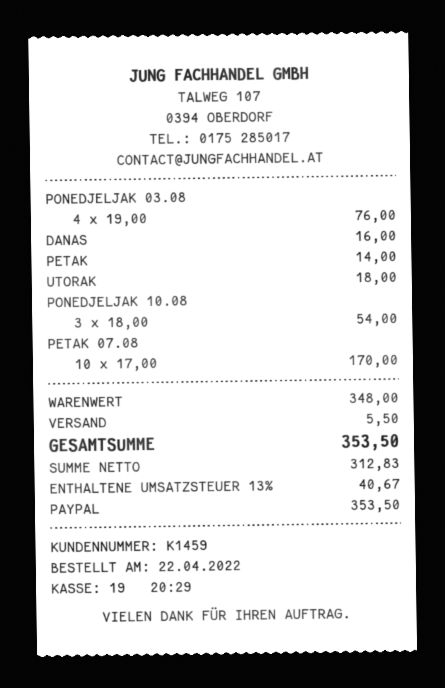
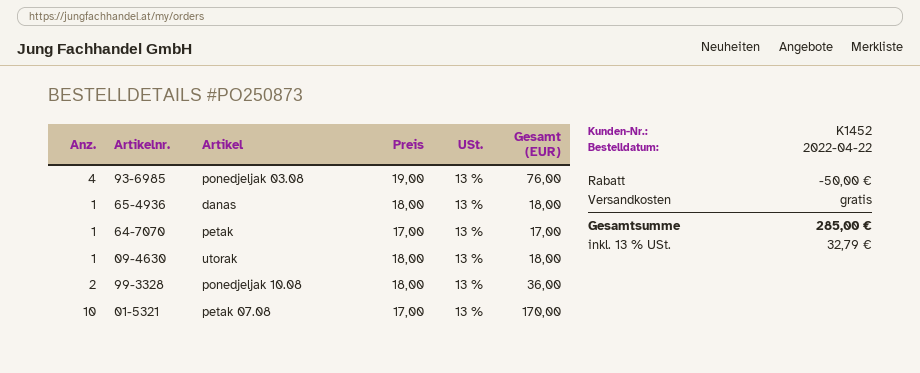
customer number: K1459 -> K1452
DANAS: 1 x 16.00 = 16.00 -> 1 x 18.00 = 18.00
PETAK: 1 x 14.00 = 14.00 -> 1 x 17.00 = 17.00
PONEDJELJAK 10.08: 3 x 18.00 = 54.00 -> 2 x 18.00 = 36.00
discount: none -> 50.00
shipping: 5.50 -> 0.00
tax: 13% = 40.67 -> 13% = 32.79
total: 353.50 -> 285.00

